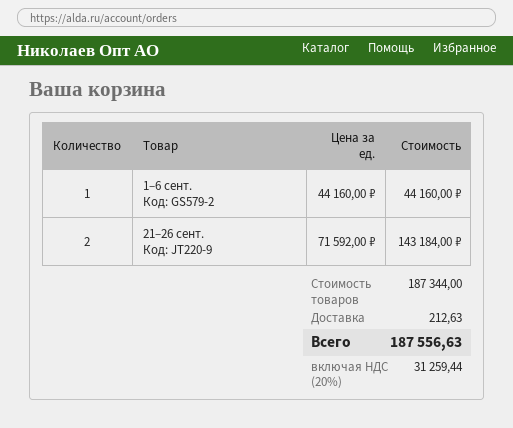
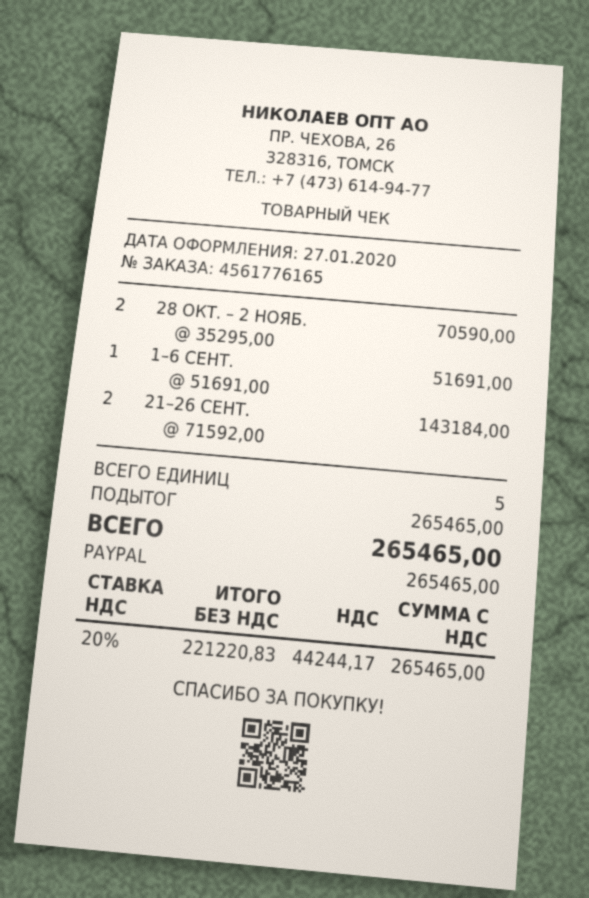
1–6 сент.: 1 x 44160.00 = 44160.00 -> 1 x 51691.00 = 51691.00
28 ОКТ. – 2 НОЯБ.: none -> 2 x 35295.00 = 70590.00
subtotal: 187344.00 -> 265465.00
shipping: 212.63 -> none
tax: 20% = 31259.44 -> 20% = 44244.17
total: 187556.63 -> 265465.00

